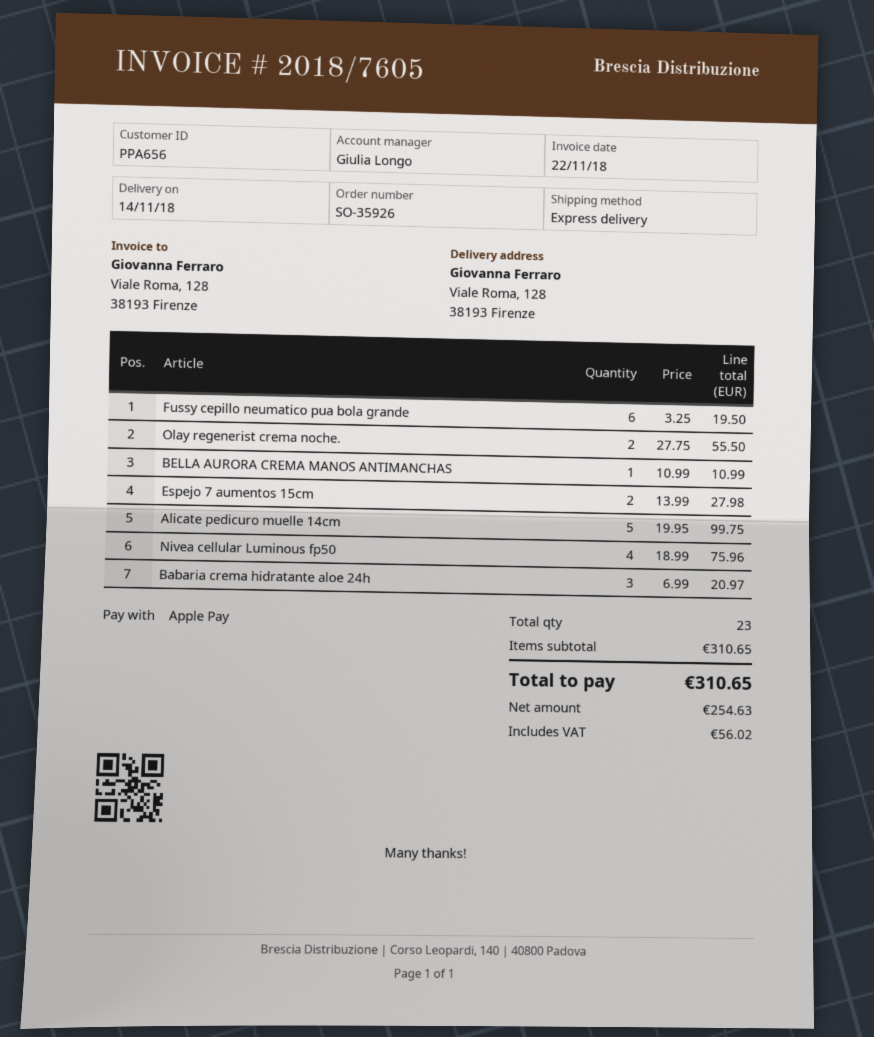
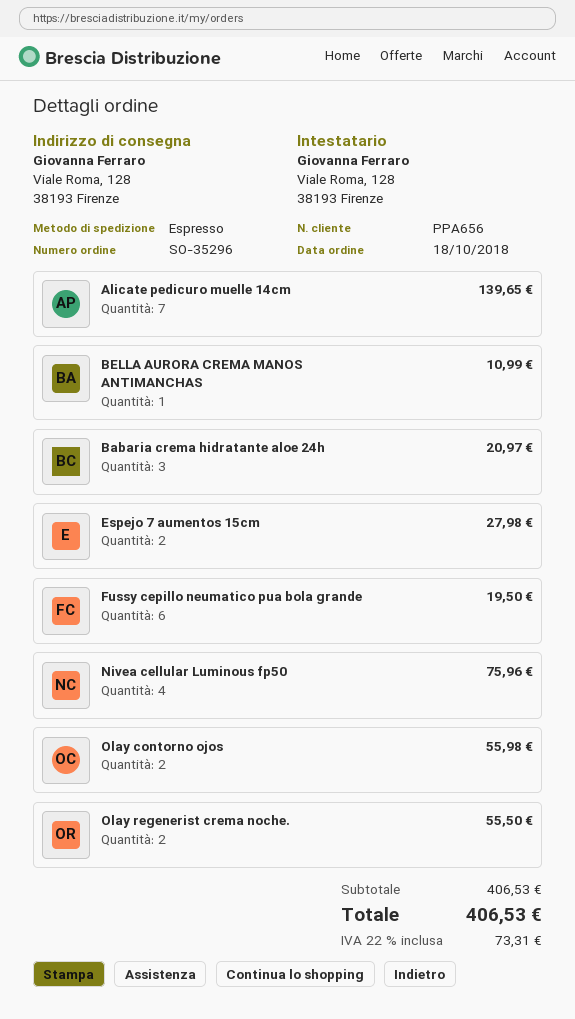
order number: SO-35926 -> SO-35296
Alicate pedicuro muelle 14cm: 5 for 99.75 -> 7 for 139.65
Olay contorno ojos: none -> 2 for 55.98
subtotal: 310.65 -> 406.53
tax: 56.02 -> 73.31
total: 310.65 -> 406.53

